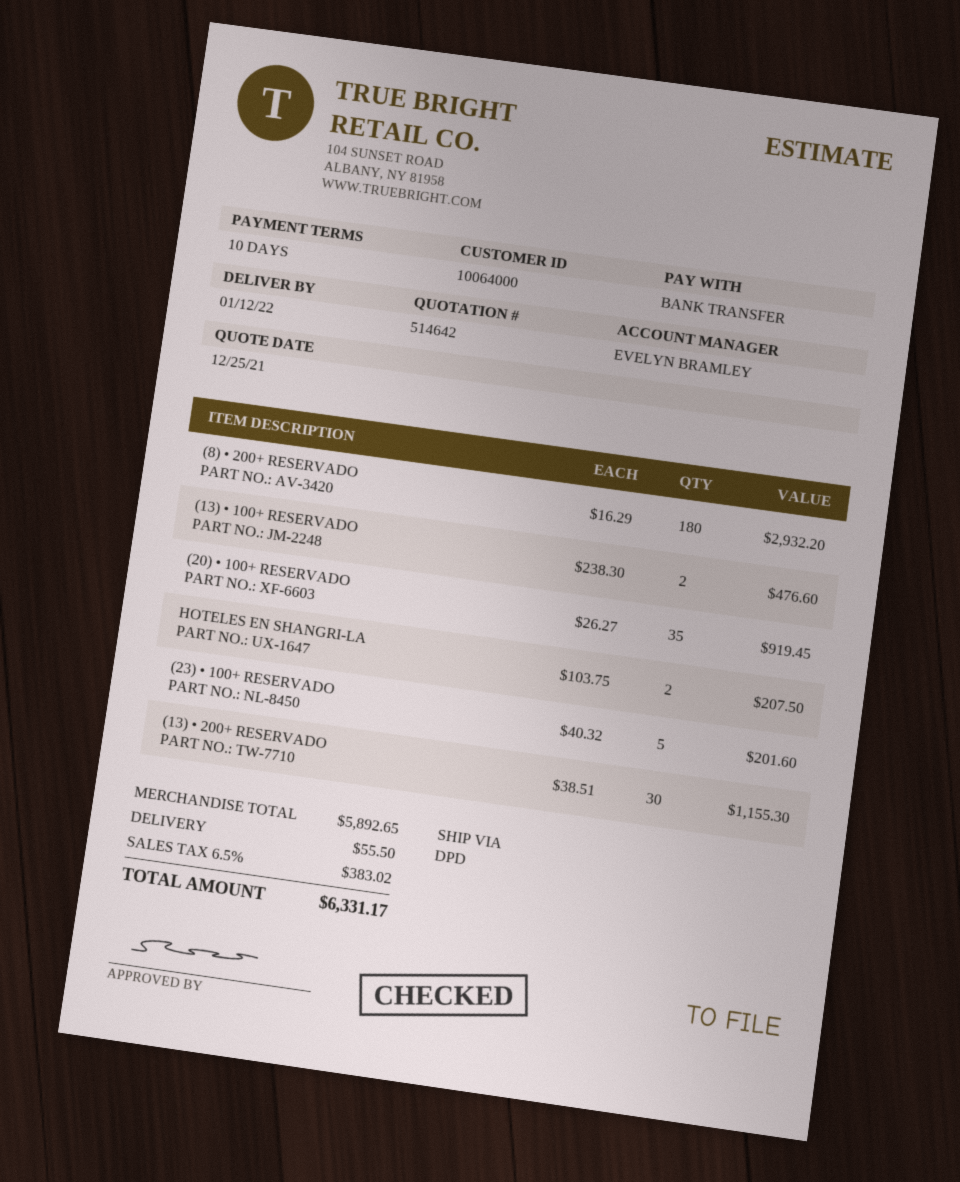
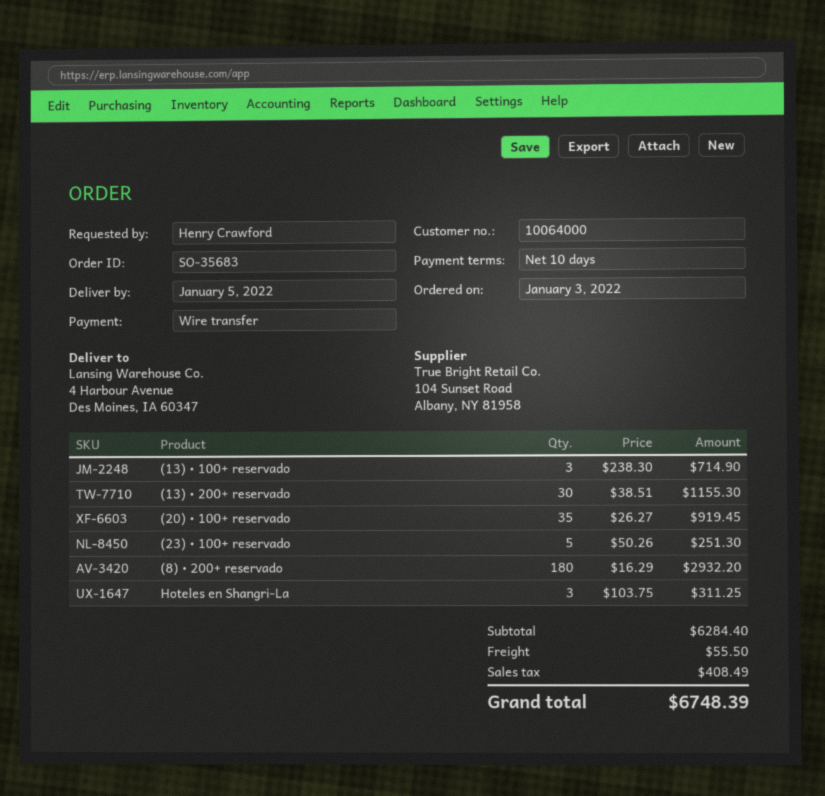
delivery date: 2022-01-12 -> 2022-01-05
(13) • 100+ RESERVADO: 2 x 238.30 = 476.60 -> 3 x 238.30 = 714.90
HOTELES EN SHANGRI-LA: 2 x 103.75 = 207.50 -> 3 x 103.75 = 311.25
(23) • 100+ RESERVADO: 5 x 40.32 = 201.60 -> 5 x 50.26 = 251.30
subtotal: 5892.65 -> 6284.40
tax: 383.02 -> 408.49
total: 6331.17 -> 6748.39

